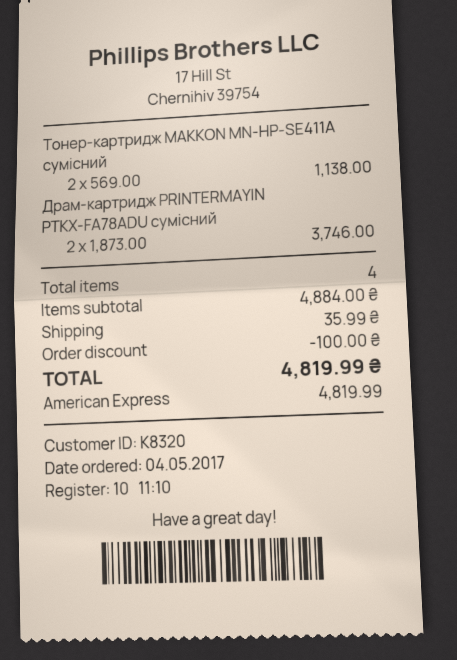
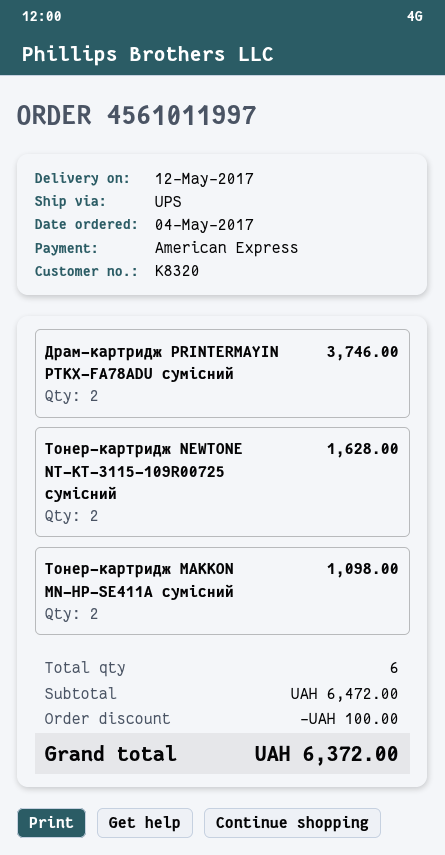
Тонер-картридж MAKKON MN-HP-SE411A сумісний: 2 for 1138.00 -> 2 for 1098.00
Тонер-картридж NEWTONE NT-KT-3115-109R00725 сумісний: none -> 2 for 1628.00
total quantity: 4 -> 6
subtotal: 4884.00 -> 6472.00
shipping: 35.99 -> none
total: 4819.99 -> 6372.00

